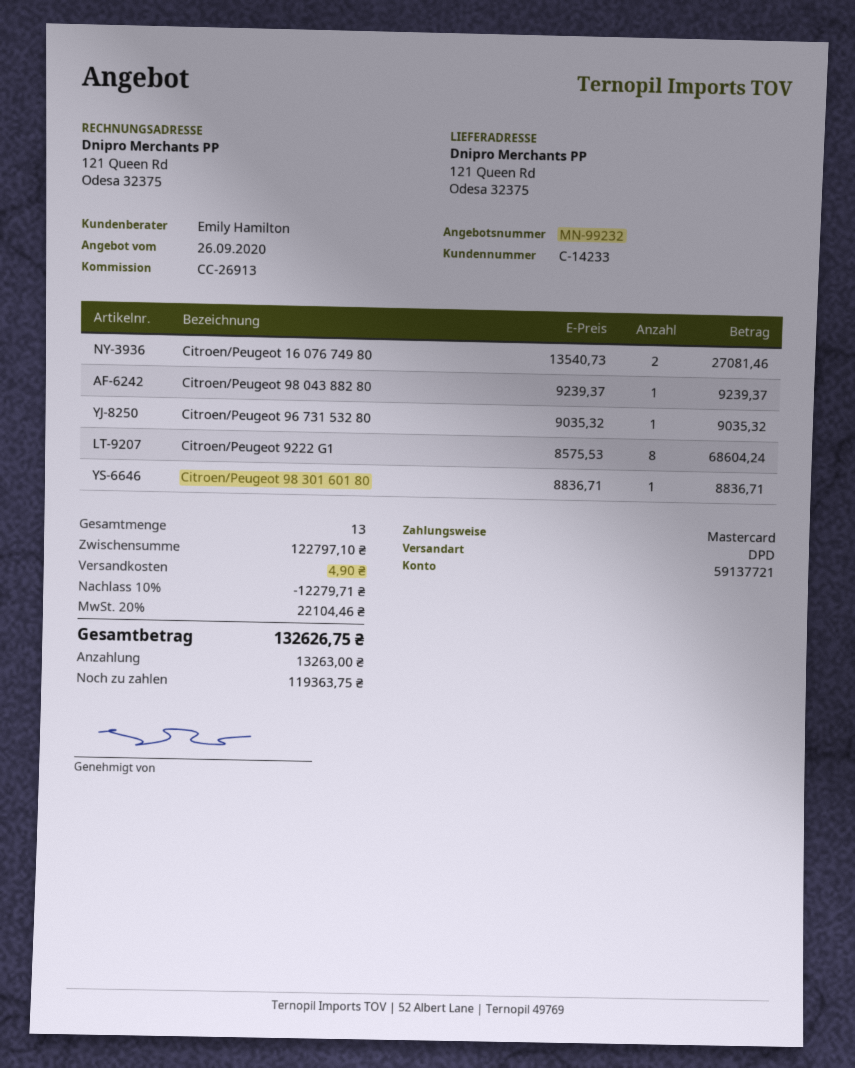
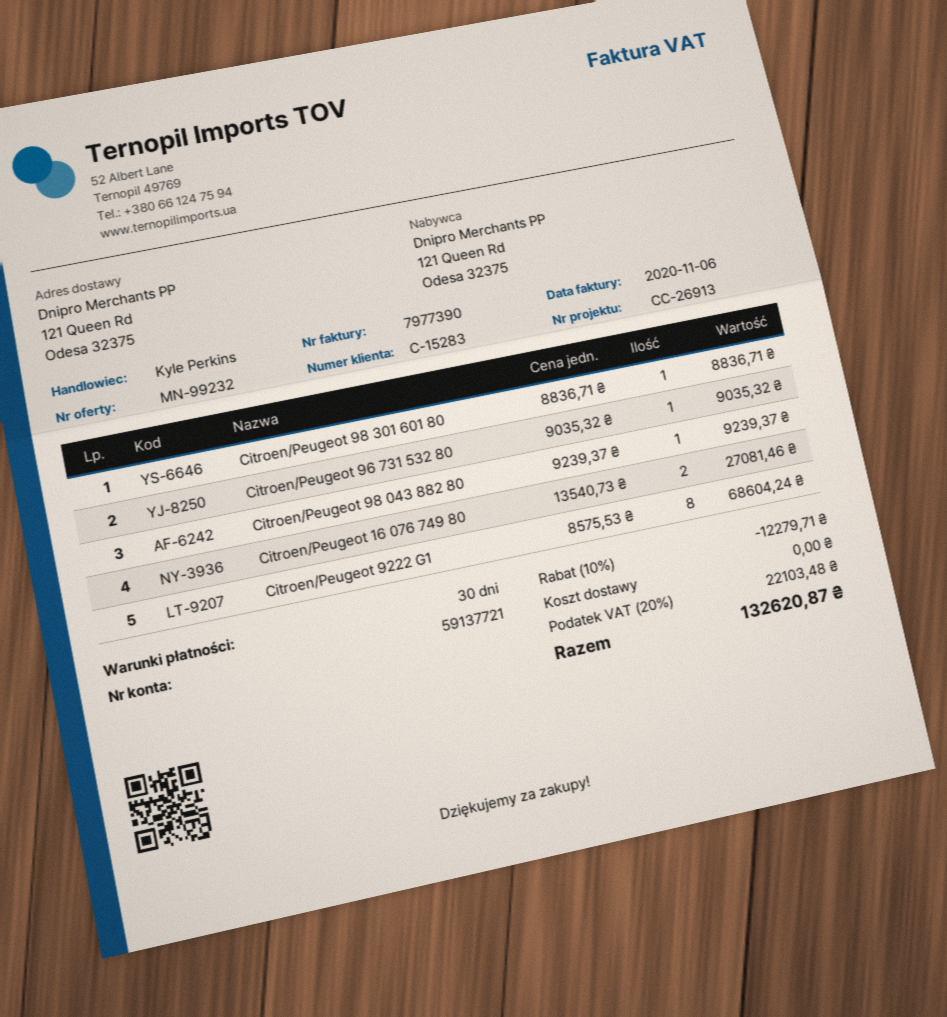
customer number: C-14233 -> C-15283
sales rep: Emily Hamilton -> Kyle Perkins
shipping: 4.90 -> 0.00
tax: 20% = 22104.46 -> 20% = 22103.48
total: 132626.75 -> 132620.87

